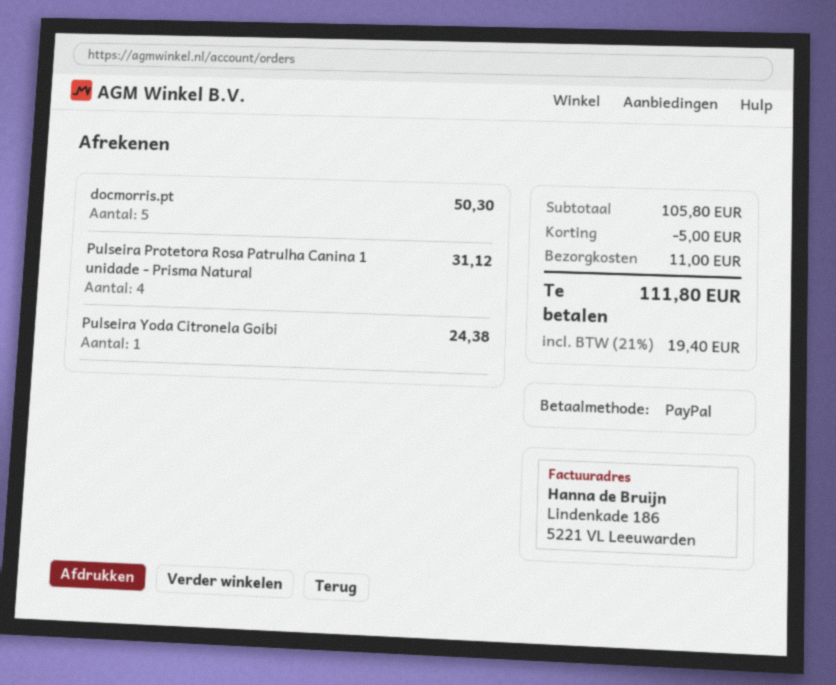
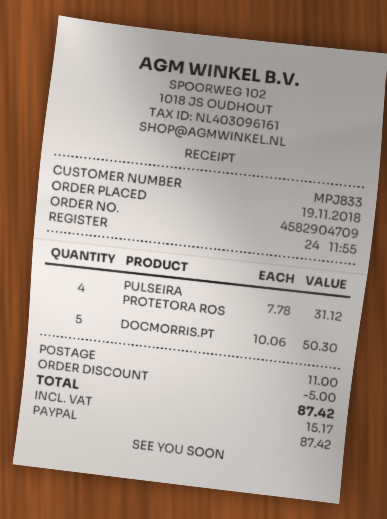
Pulseira Yoda Citronela Goibi: 1 for 24.38 -> none
tax: 19.40 -> 15.17
total: 111.80 -> 87.42

